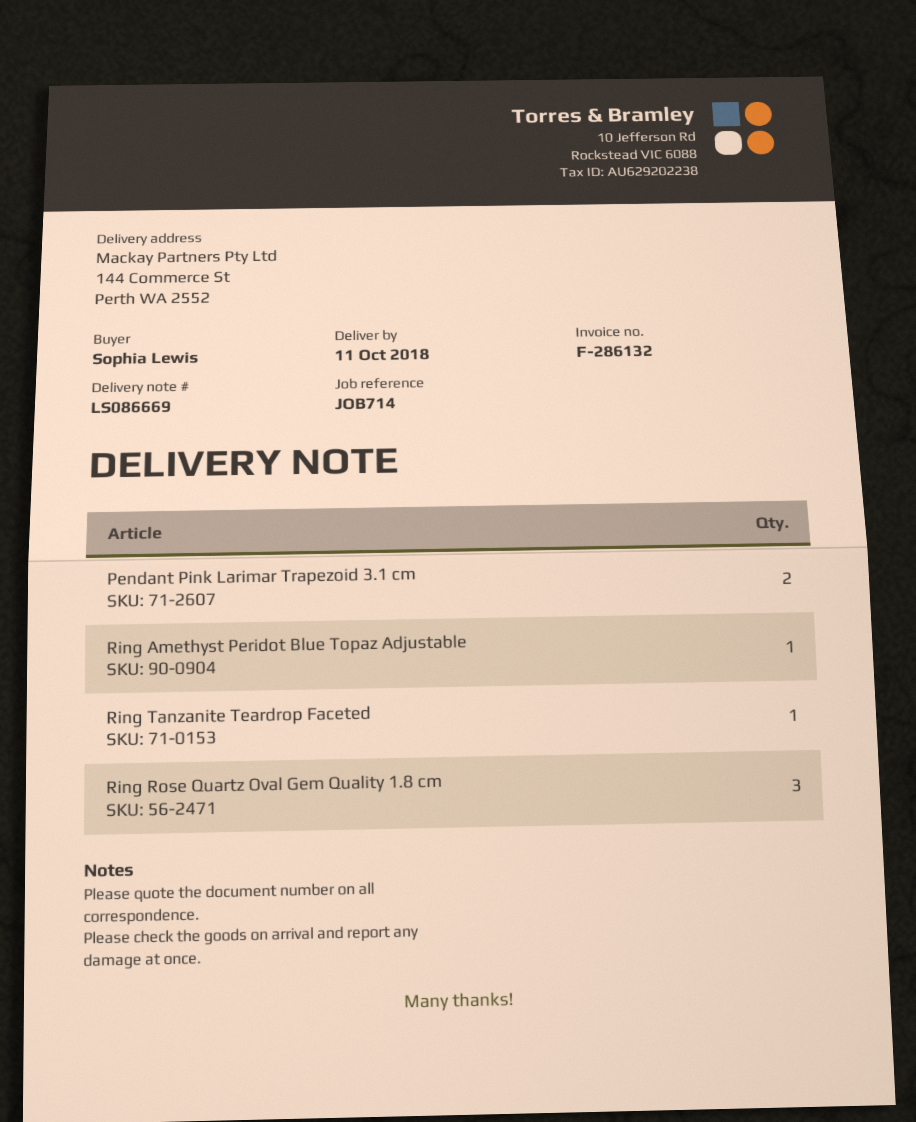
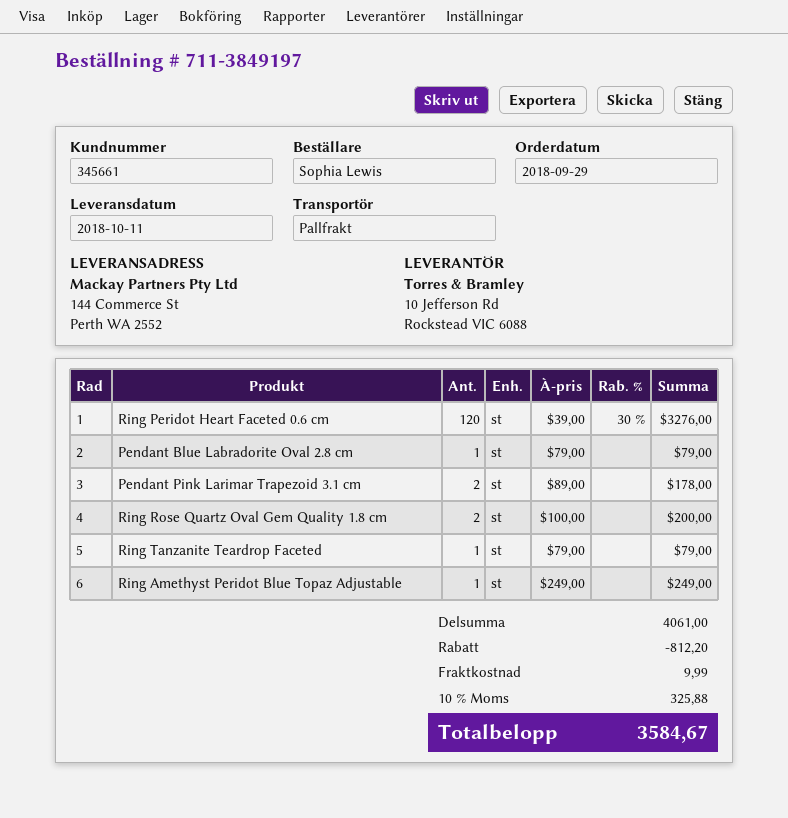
Ring Rose Quartz Oval Gem Quality 1.8 cm: 3 -> 2
Ring Peridot Heart Faceted 0.6 cm: none -> 120
Pendant Blue Labradorite Oval 2.8 cm: none -> 1

